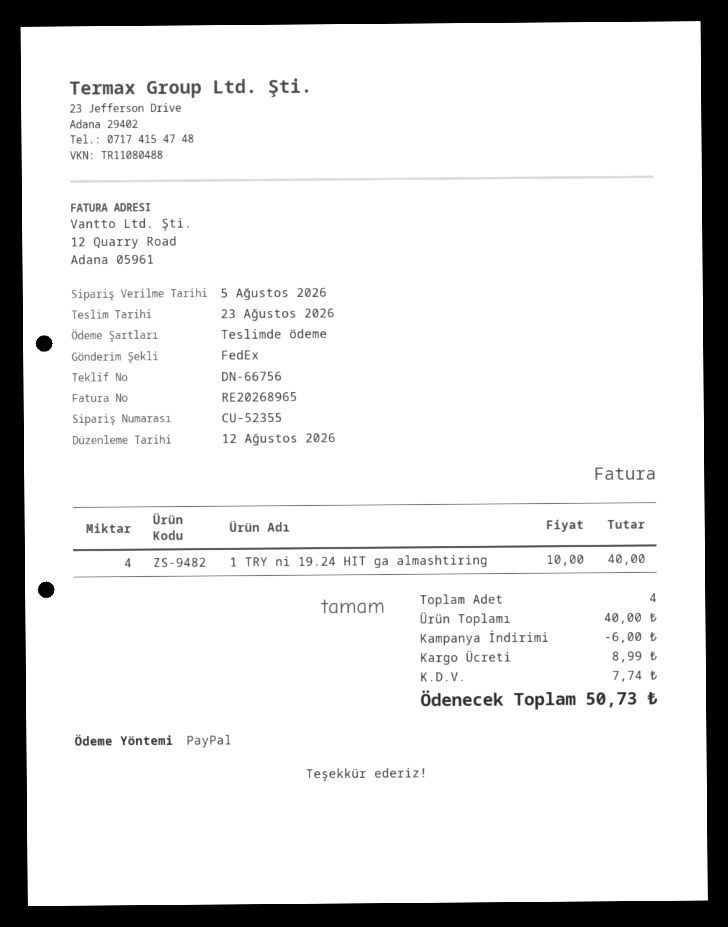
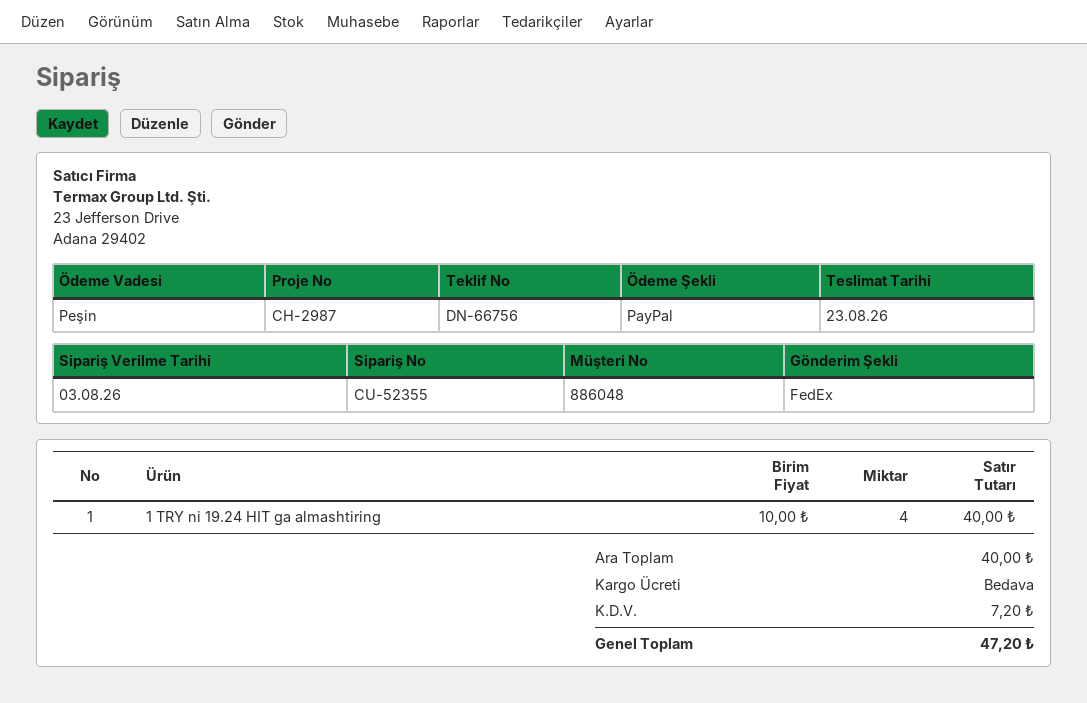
order date: 2026-08-05 -> 2026-08-03
discount: 6.00 -> none
shipping: 8.99 -> 0.00
tax: 7.74 -> 7.20
total: 50.73 -> 47.20

